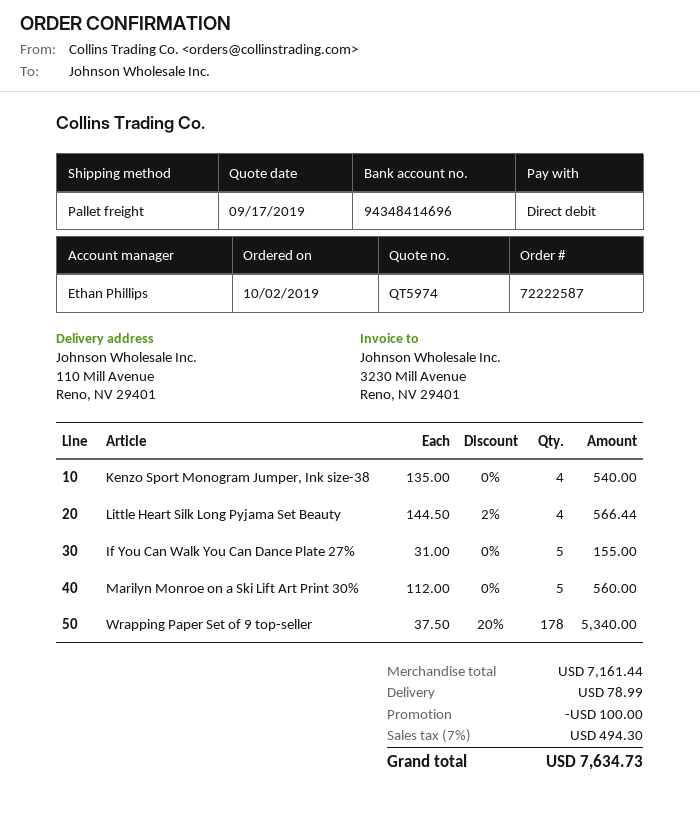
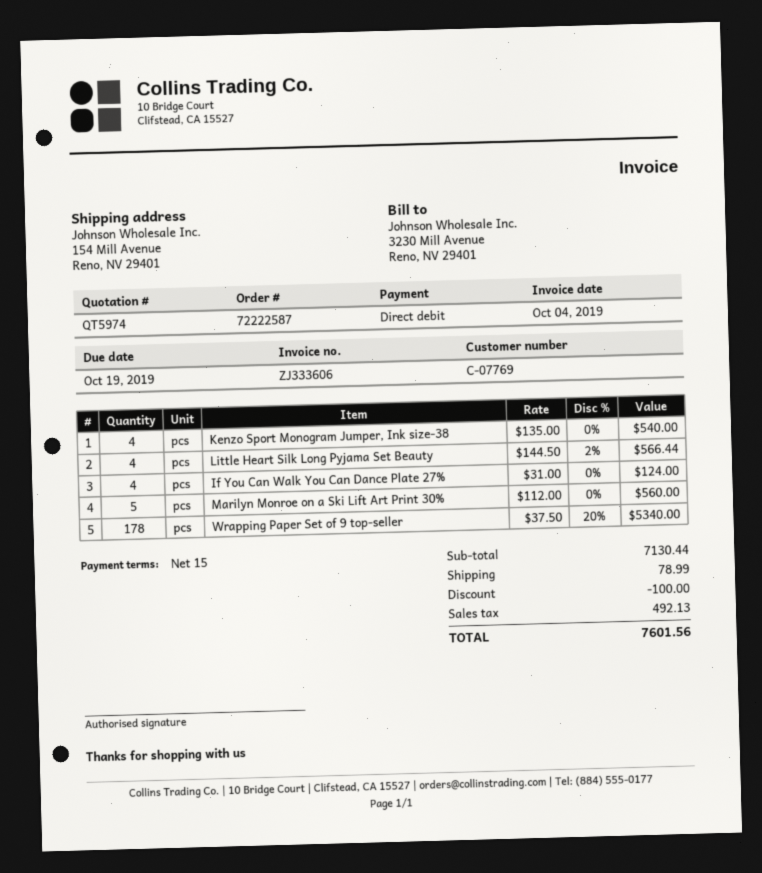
ship to: 110 Mill Avenue, Reno, NV 29401 -> 154 Mill Avenue, Reno, NV 29401
If You Can Walk You Can Dance Plate 27%: 5 x 31.00 = 155.00 -> 4 x 31.00 = 124.00
subtotal: 7161.44 -> 7130.44
tax: 494.30 -> 492.13
total: 7634.73 -> 7601.56

